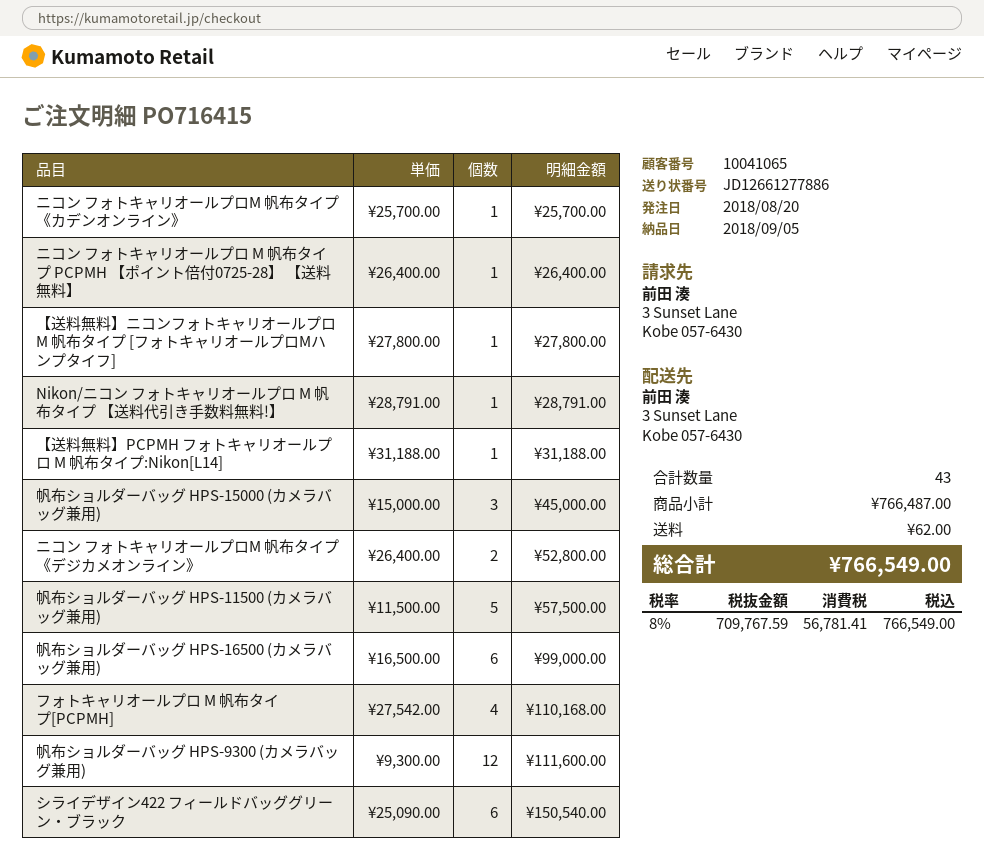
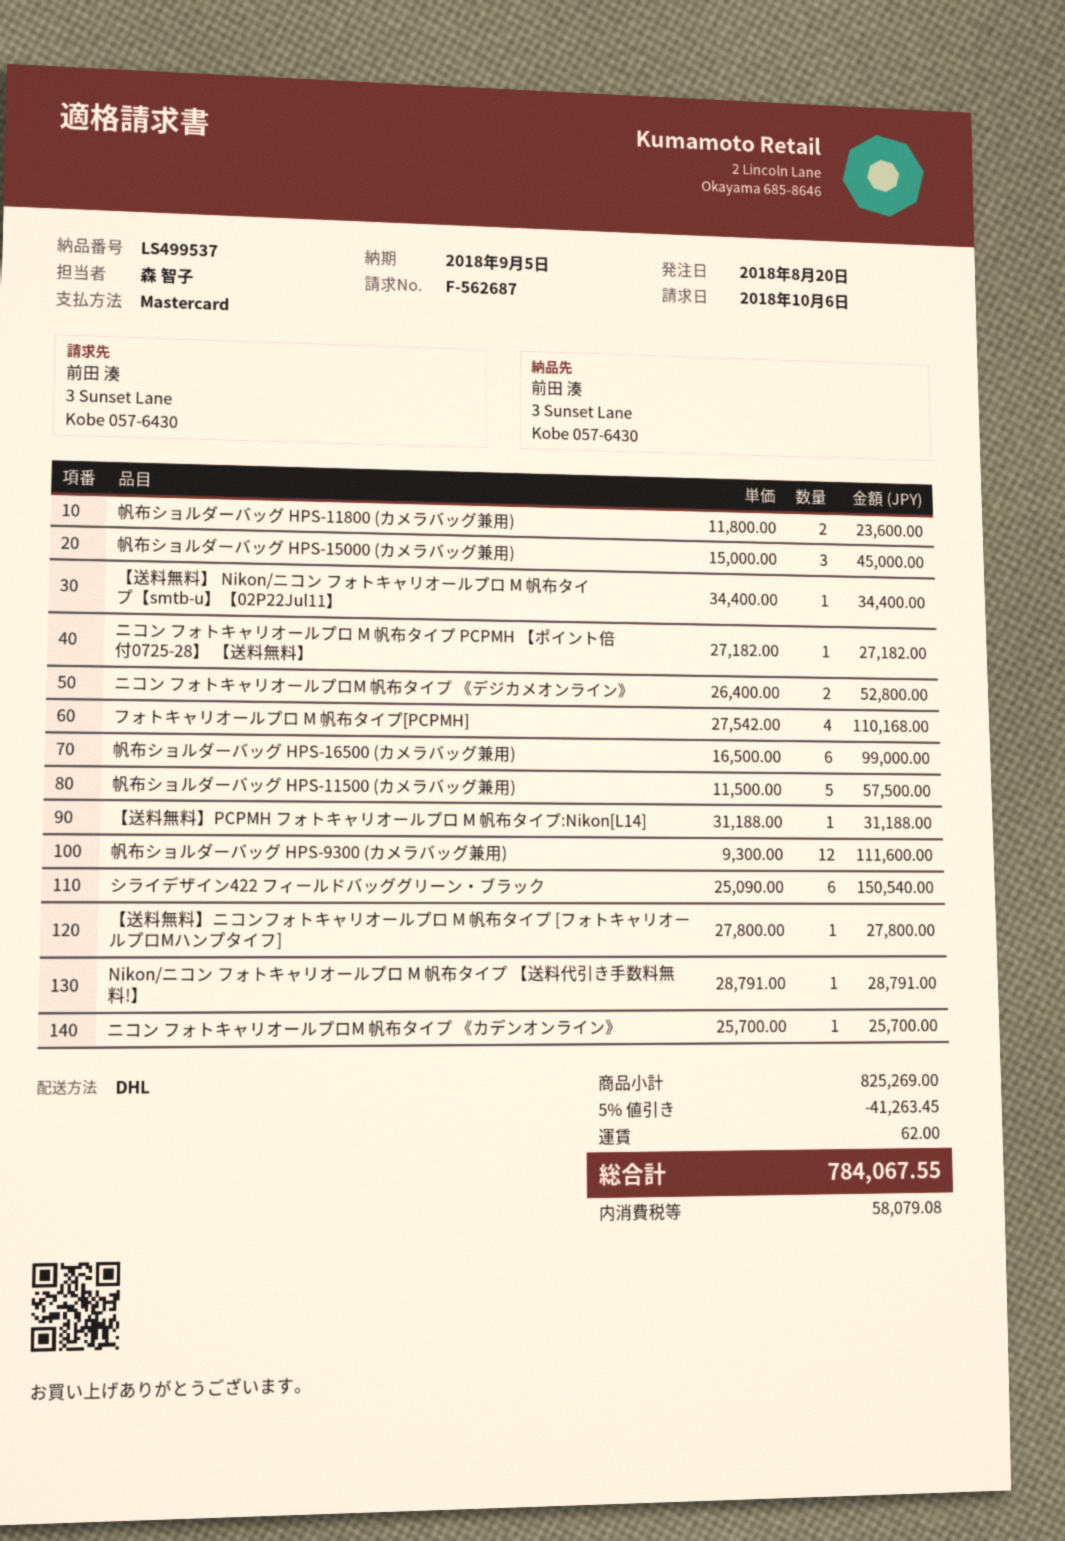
ニコン フォトキャリオールプロ M 帆布タイプ PCPMH 【ポイント倍付0725-28】 【送料無料】: 1 x 26400.00 = 26400.00 -> 1 x 27182.00 = 27182.00
帆布ショルダーバッグ HPS-11800 (カメラバッグ兼用): none -> 2 x 11800.00 = 23600.00
【送料無料】 Nikon/ニコン フォトキャリオールプロ M 帆布タイプ【smtb-u】【02P22Jul11】: none -> 1 x 34400.00 = 34400.00
subtotal: 766487.00 -> 825269.00
discount: none -> 5% = 41263.45
tax: 56781.41 -> 58079.08
total: 766549.00 -> 784067.55

